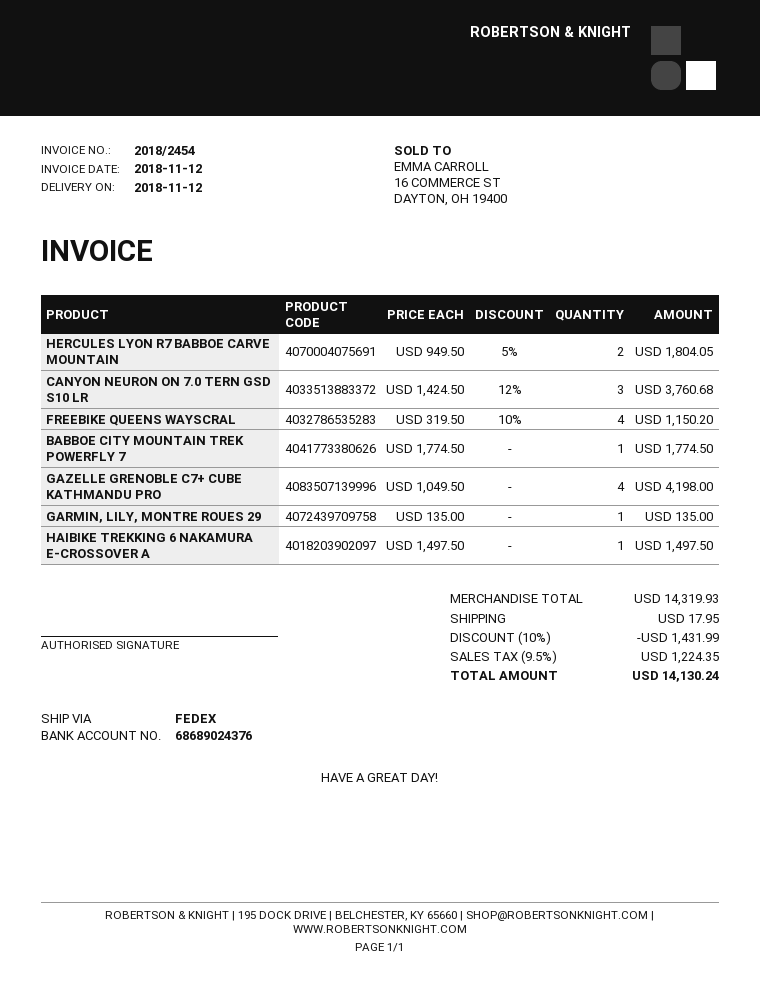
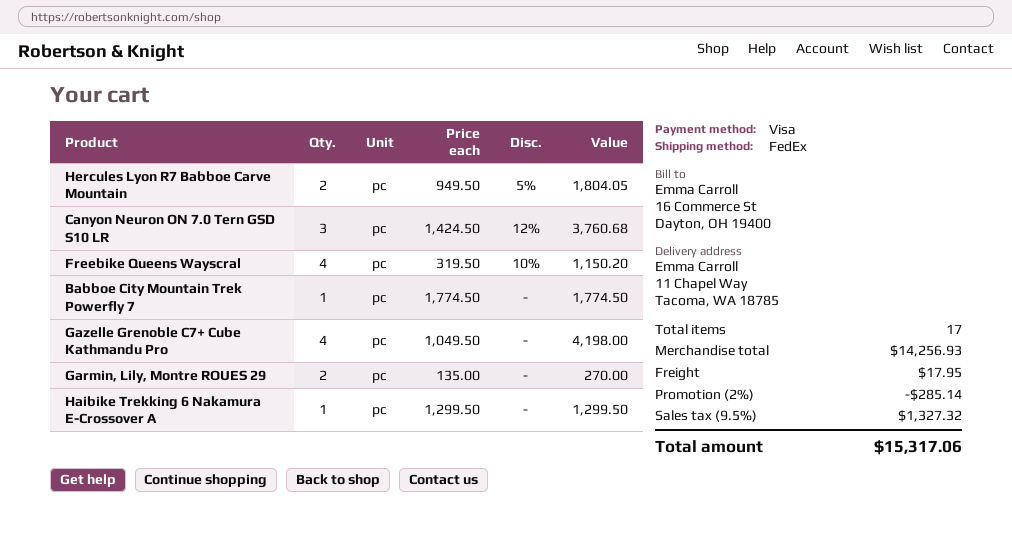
GARMIN, LILY, MONTRE ROUES 29: 1 x 135.00 = 135.00 -> 2 x 135.00 = 270.00
HAIBIKE TREKKING 6 NAKAMURA E-CROSSOVER A: 1 x 1497.50 = 1497.50 -> 1 x 1299.50 = 1299.50
subtotal: 14319.93 -> 14256.93
discount: 10% = 1431.99 -> 2% = 285.14
tax: 9.5% = 1224.35 -> 9.5% = 1327.32
total: 14130.24 -> 15317.06

